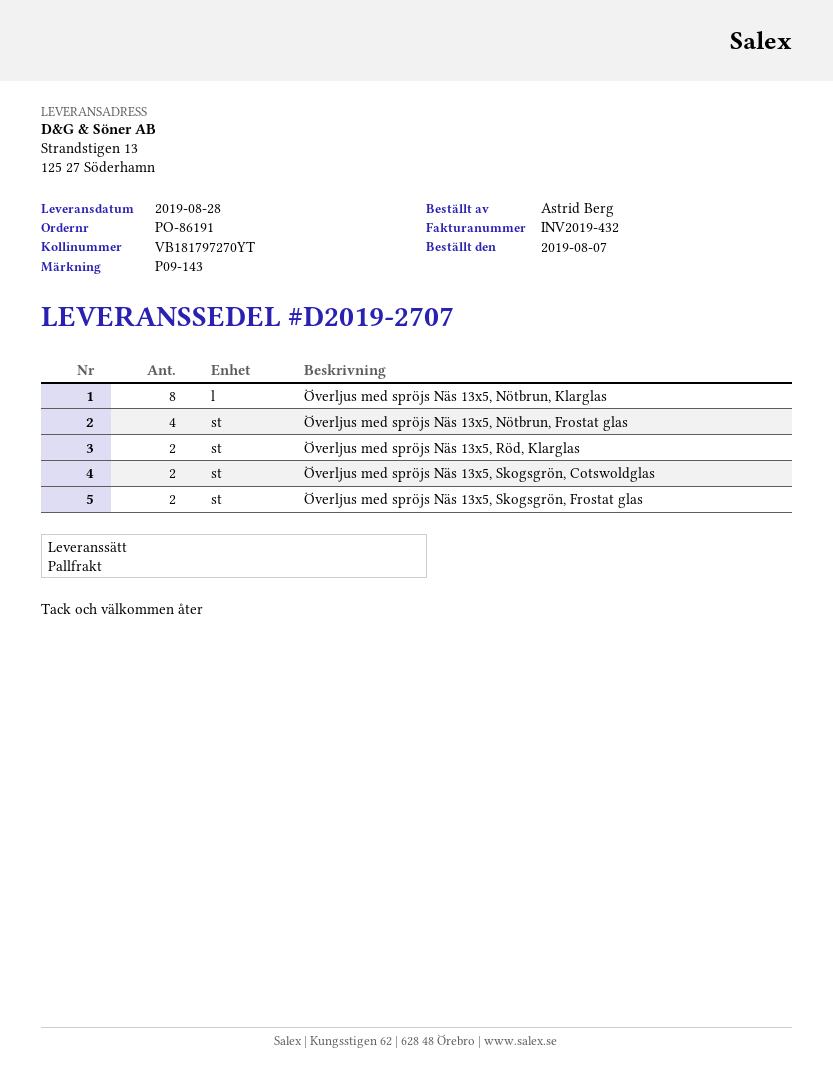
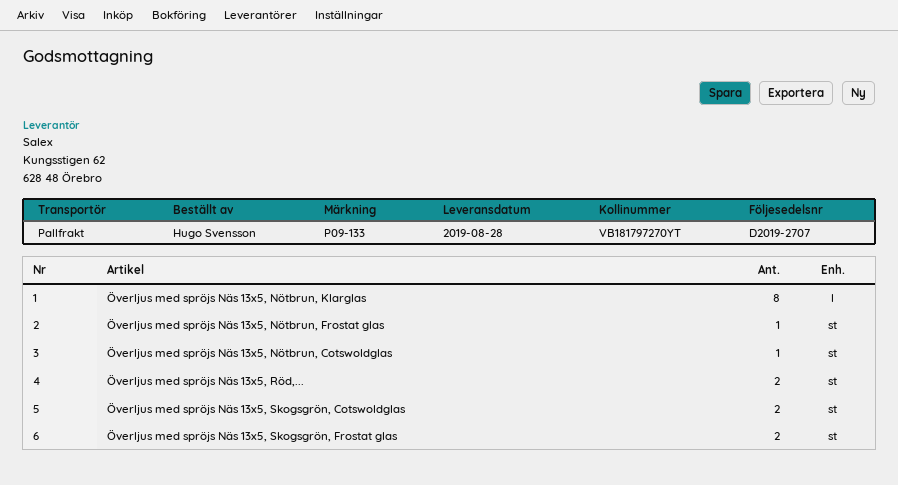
reference: P09-143 -> P09-133
ordered by: Astrid Berg -> Hugo Svensson
Överljus med spröjs Näs 13x5, Nötbrun, Frostat glas: 4 -> 1
Överljus med spröjs Näs 13x5, Nötbrun, Cotswoldglas: none -> 1

